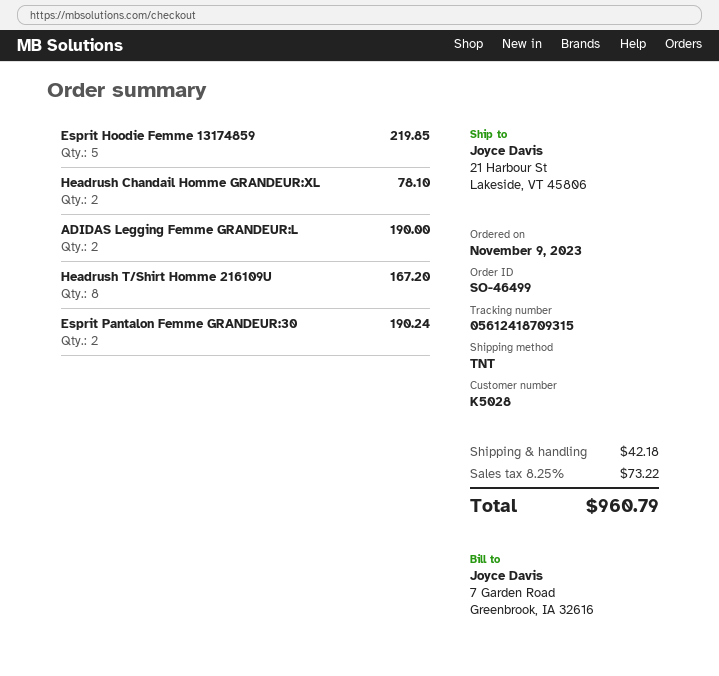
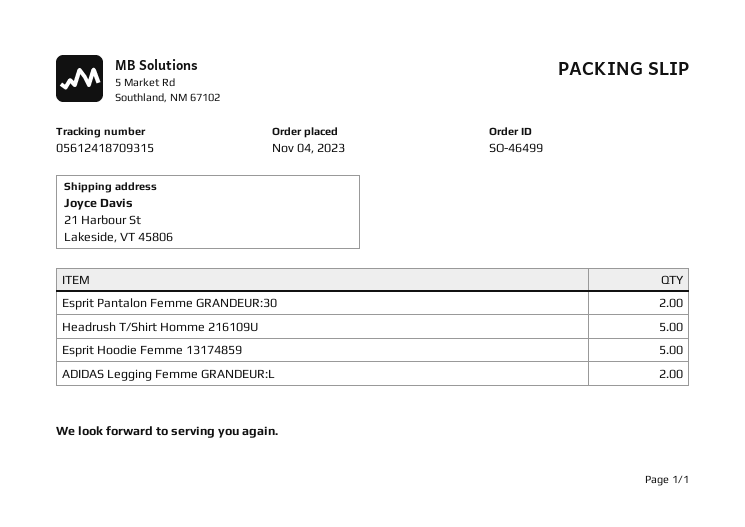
order date: 2023-11-09 -> 2023-11-04
Headrush Chandail Homme GRANDEUR:XL: 2 -> none
Headrush T/Shirt Homme 216109U: 8 -> 5

